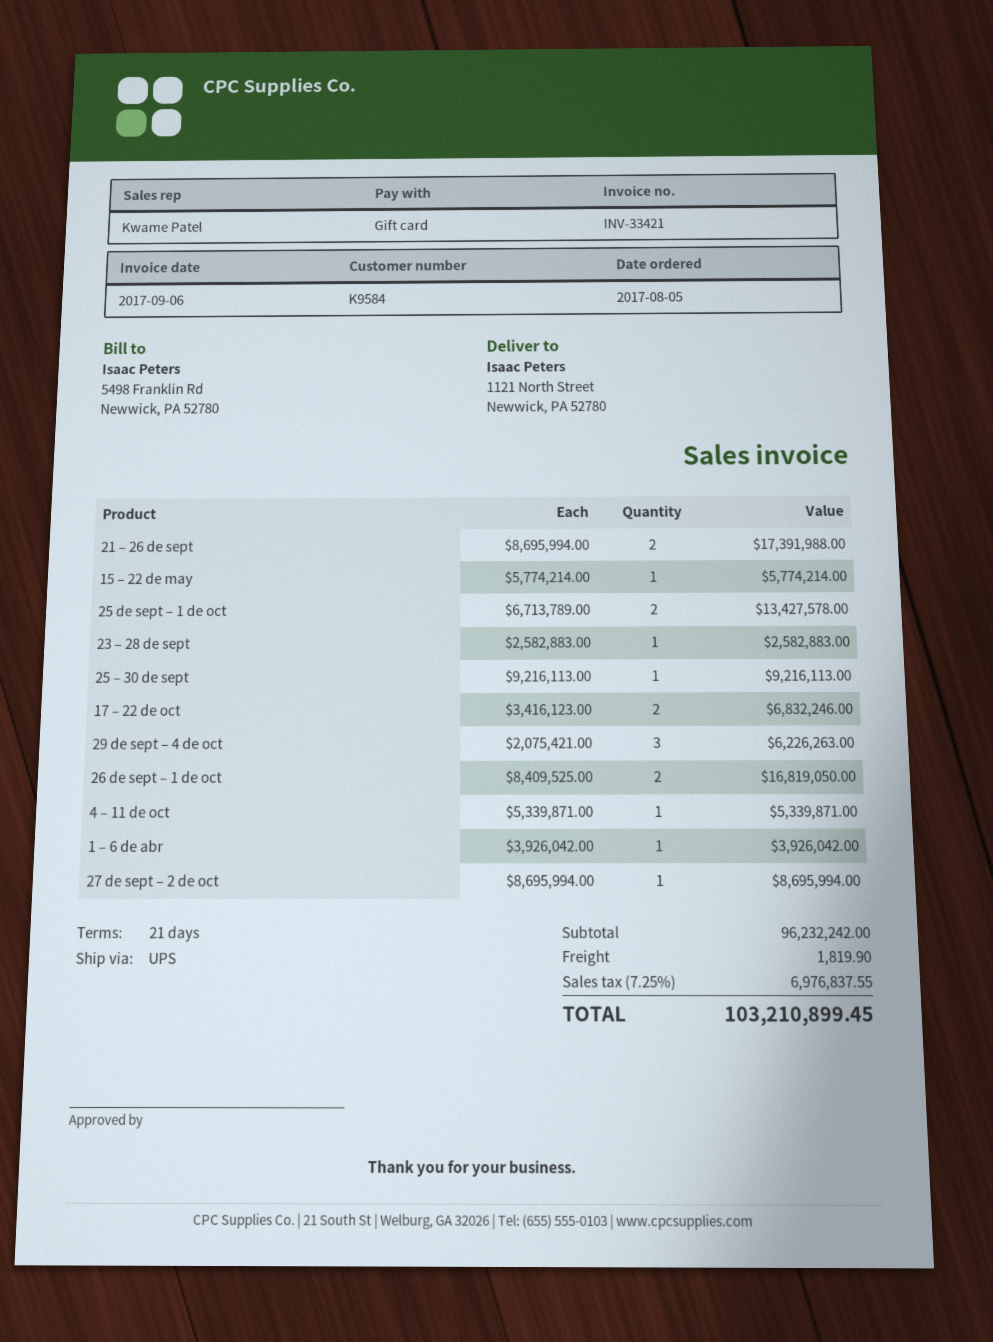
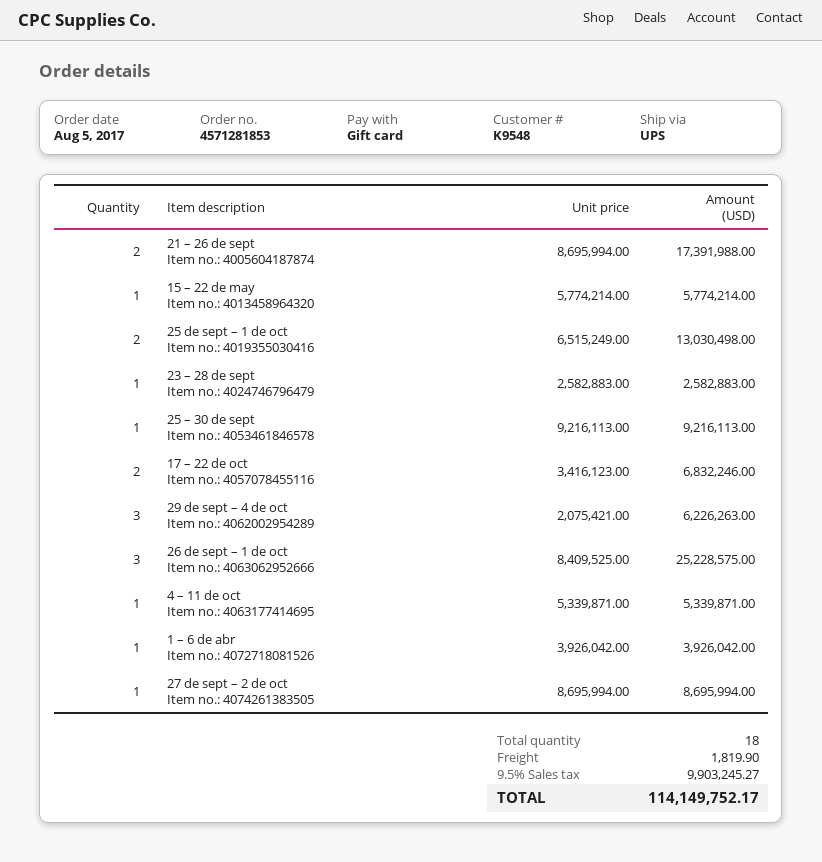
customer number: K9584 -> K9548
25 de sept – 1 de oct: 2 x 6713789.00 = 13427578.00 -> 2 x 6515249.00 = 13030498.00
26 de sept – 1 de oct: 2 x 8409525.00 = 16819050.00 -> 3 x 8409525.00 = 25228575.00
tax: 7.25% = 6976837.55 -> 9.5% = 9903245.27
total: 103210899.45 -> 114149752.17

